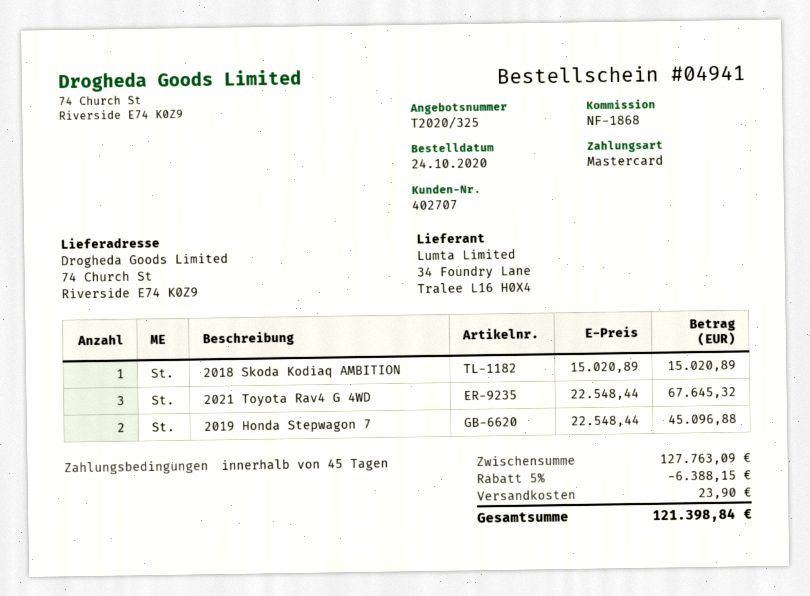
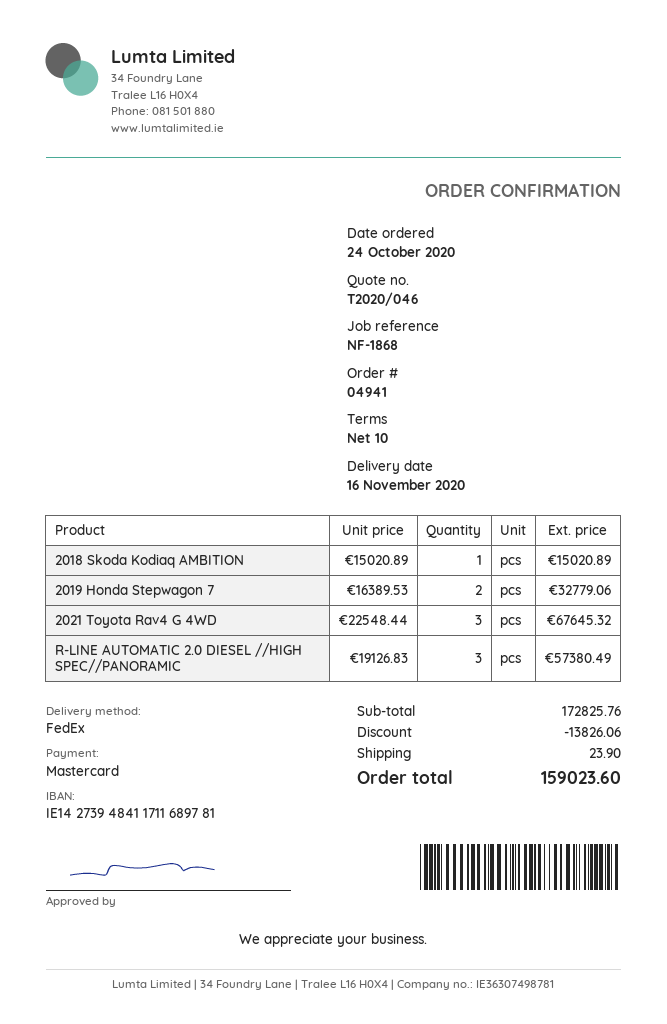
quote number: T2020/325 -> T2020/046
payment terms: 45 days -> 10 days
2019 Honda Stepwagon 7: 2 x 22548.44 = 45096.88 -> 2 x 16389.53 = 32779.06
R-LINE AUTOMATIC 2.0 DIESEL //HIGH SPEC//PANORAMIC: none -> 3 x 19126.83 = 57380.49
subtotal: 127763.09 -> 172825.76
discount: 6388.15 -> 13826.06
total: 121398.84 -> 159023.60

